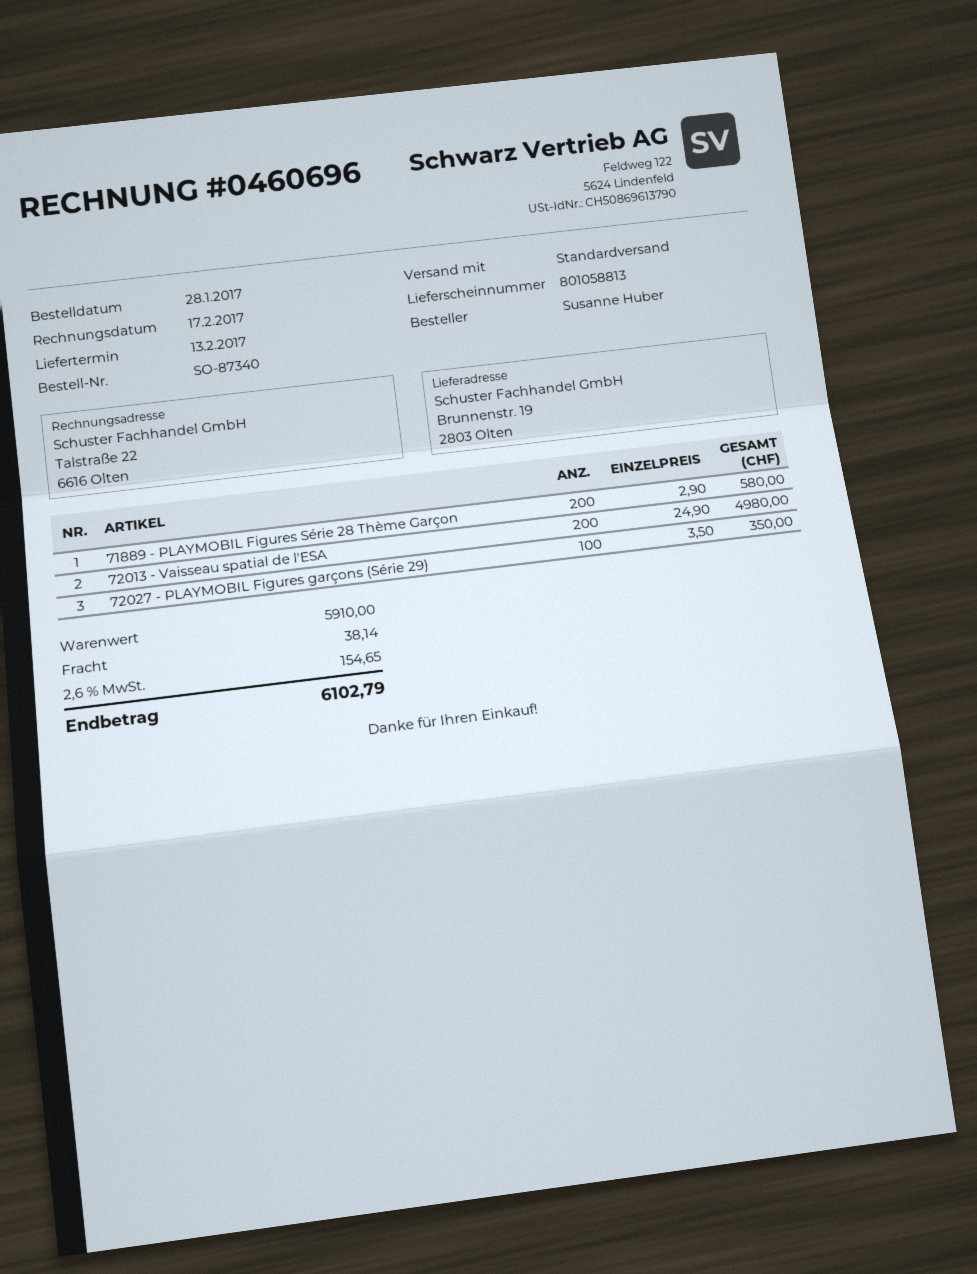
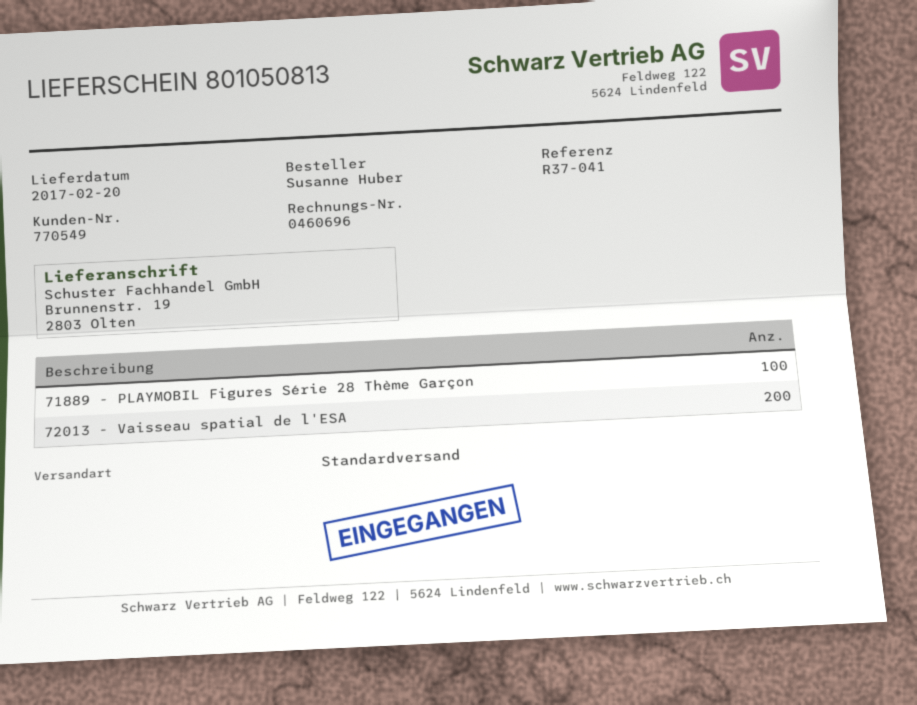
delivery note number: 801058813 -> 801050813
delivery date: 2017-02-13 -> 2017-02-20
71889 - PLAYMOBIL Figures Série 28 Thème Garçon: 200 -> 100
72027 - PLAYMOBIL Figures garçons (Série 29): 100 -> none

